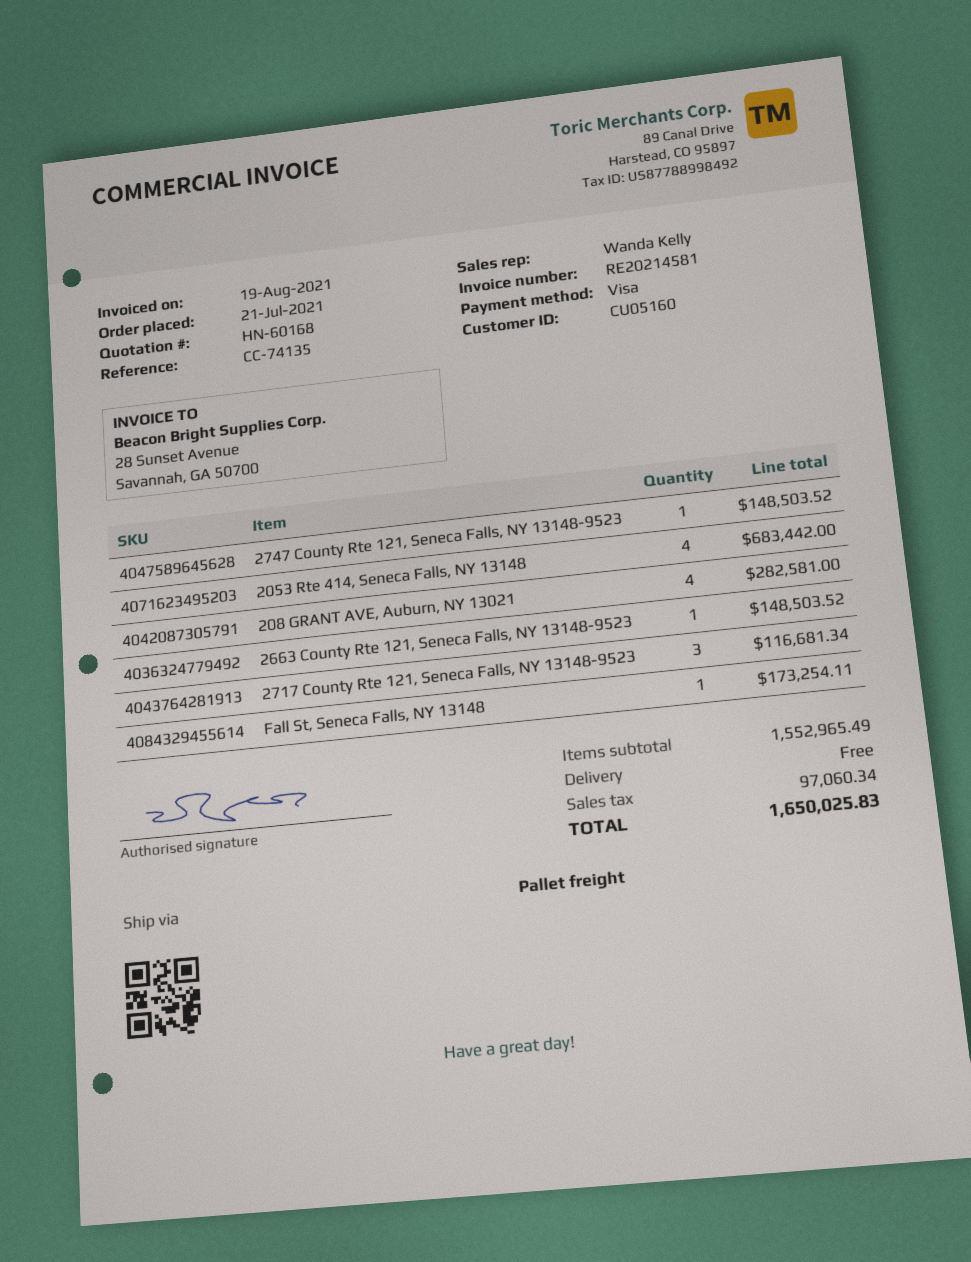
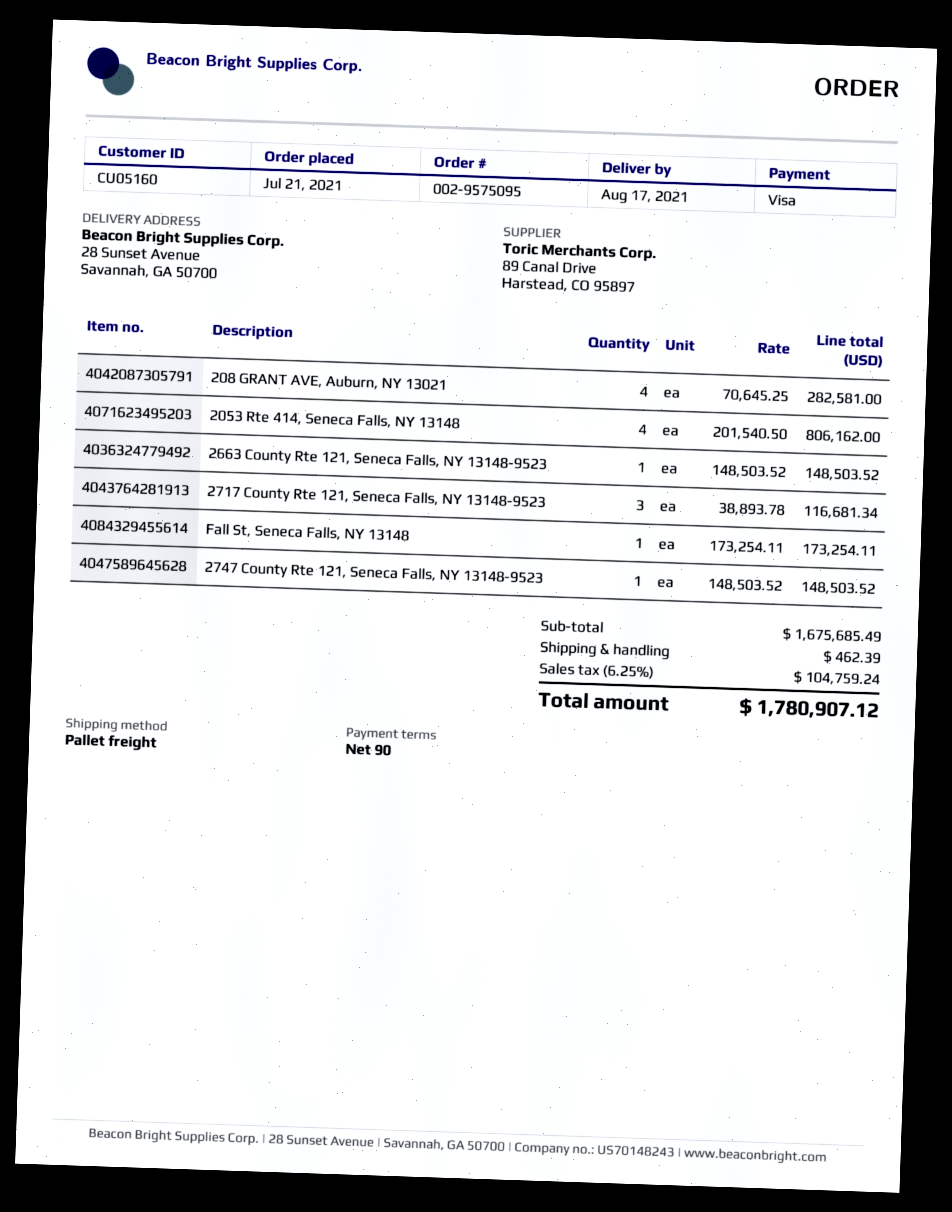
2053 Rte 414, Seneca Falls, NY 13148: 4 for 683442.00 -> 4 for 806162.00
subtotal: 1552965.49 -> 1675685.49
shipping: 0.00 -> 462.39
tax: 97060.34 -> 104759.24
total: 1650025.83 -> 1780907.12

